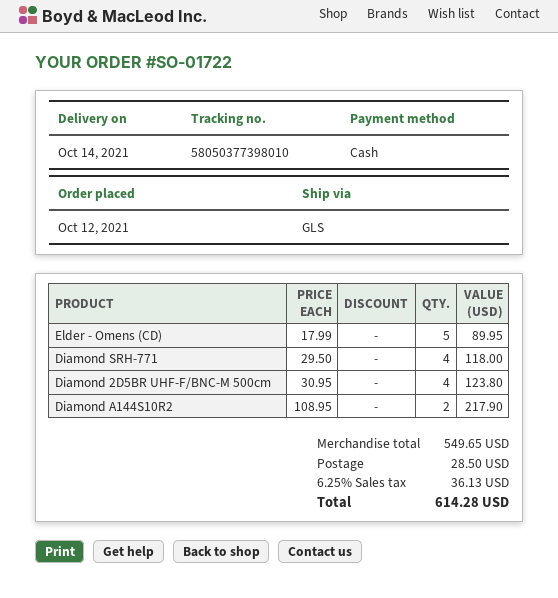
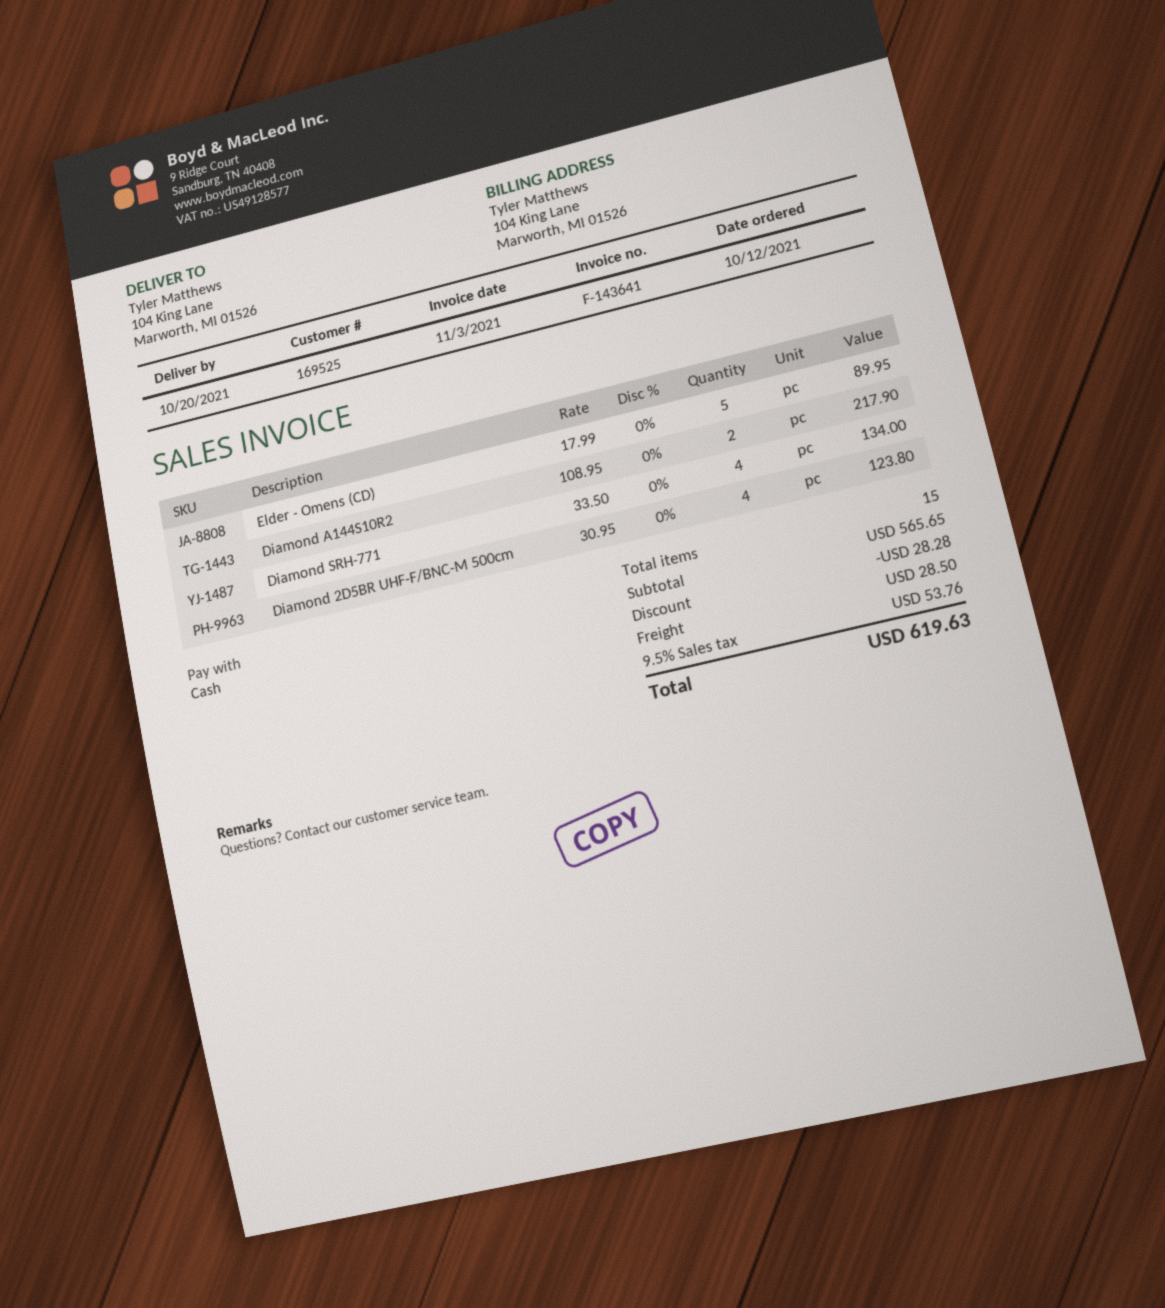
delivery date: 2021-10-14 -> 2021-10-20
Diamond SRH-771: 4 x 29.50 = 118.00 -> 4 x 33.50 = 134.00
subtotal: 549.65 -> 565.65
discount: none -> 28.28
tax: 6.25% = 36.13 -> 9.5% = 53.76
total: 614.28 -> 619.63

